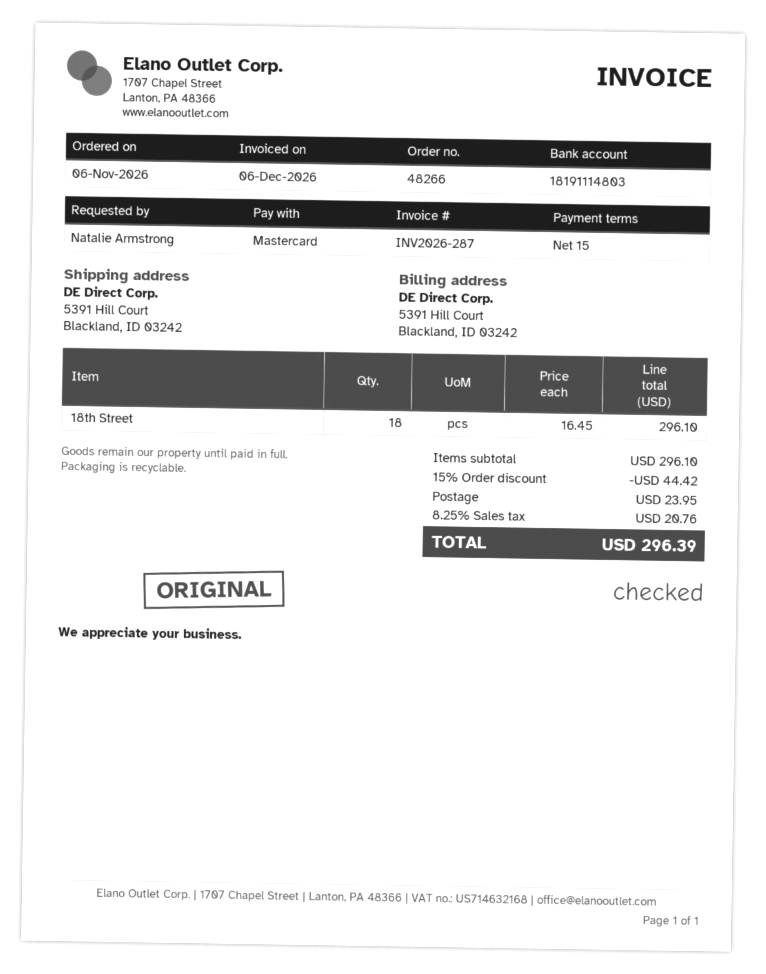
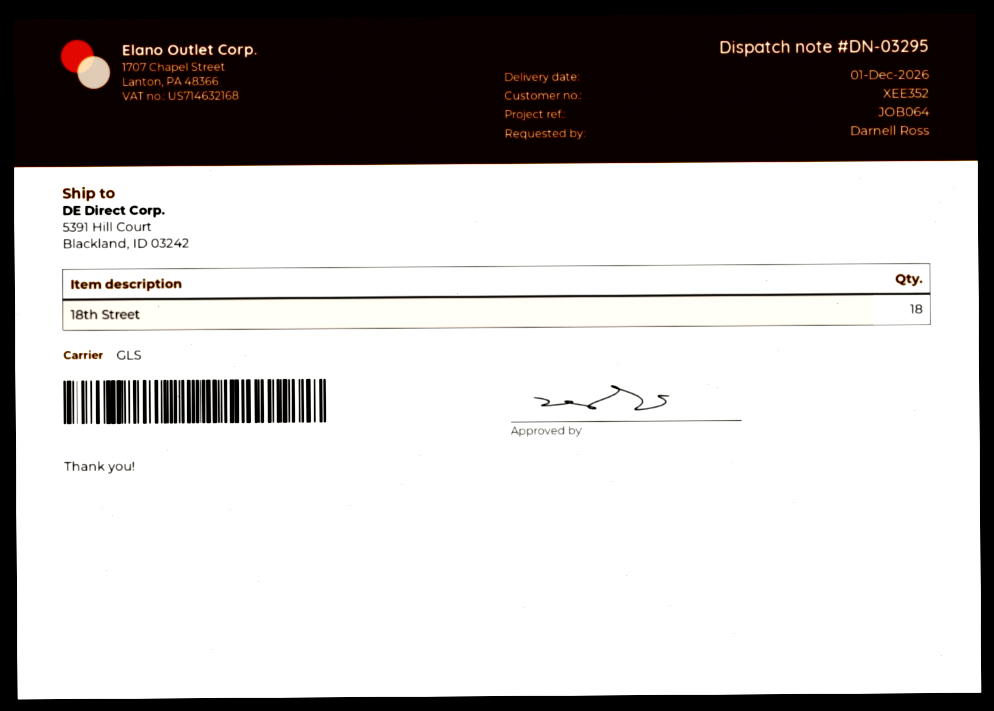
ordered by: Natalie Armstrong -> Darnell Ross

